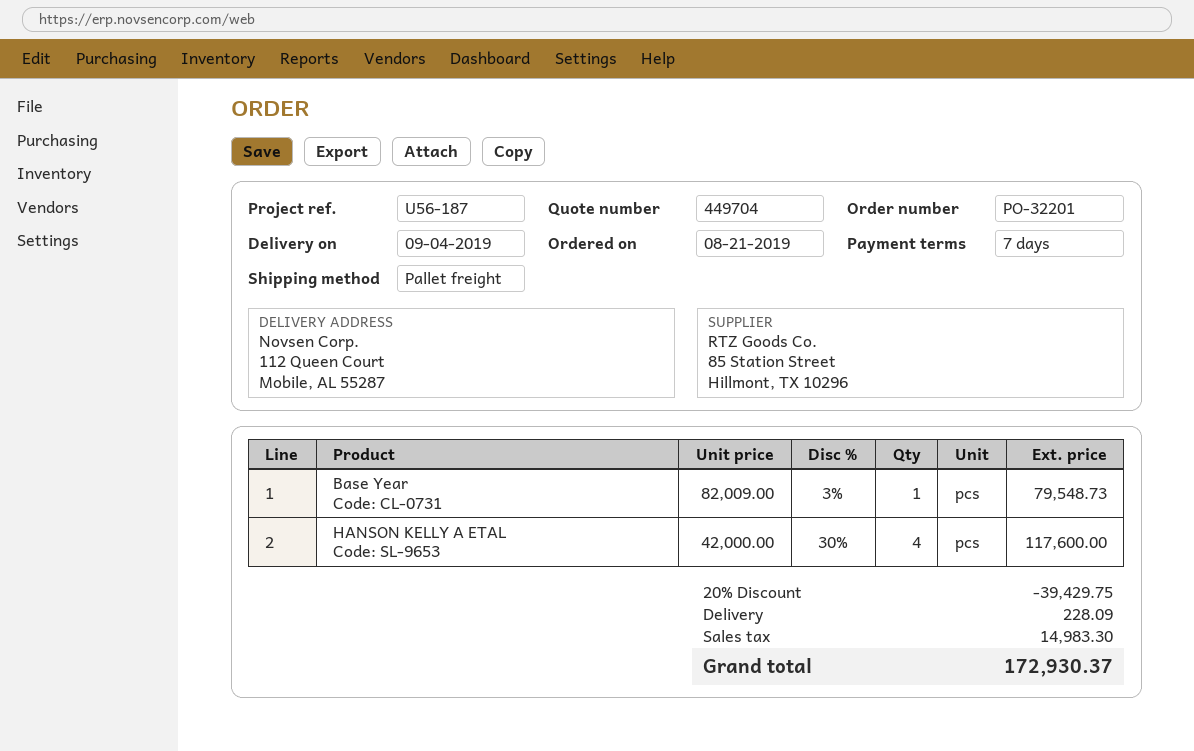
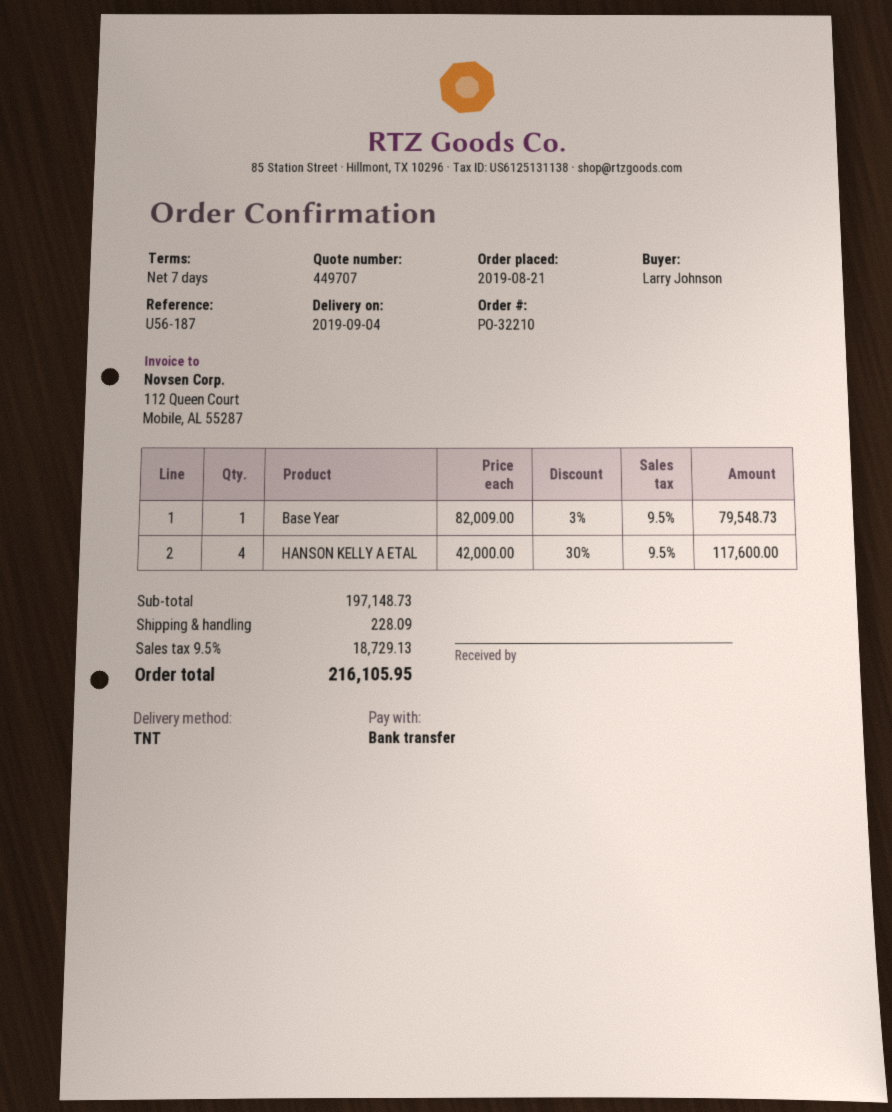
quote number: 449704 -> 449707
order number: PO-32201 -> PO-32210
shipping method: pallet freight -> TNT
discount: 20% = 39429.75 -> none
tax: 14983.30 -> 18729.13
total: 172930.37 -> 216105.95

